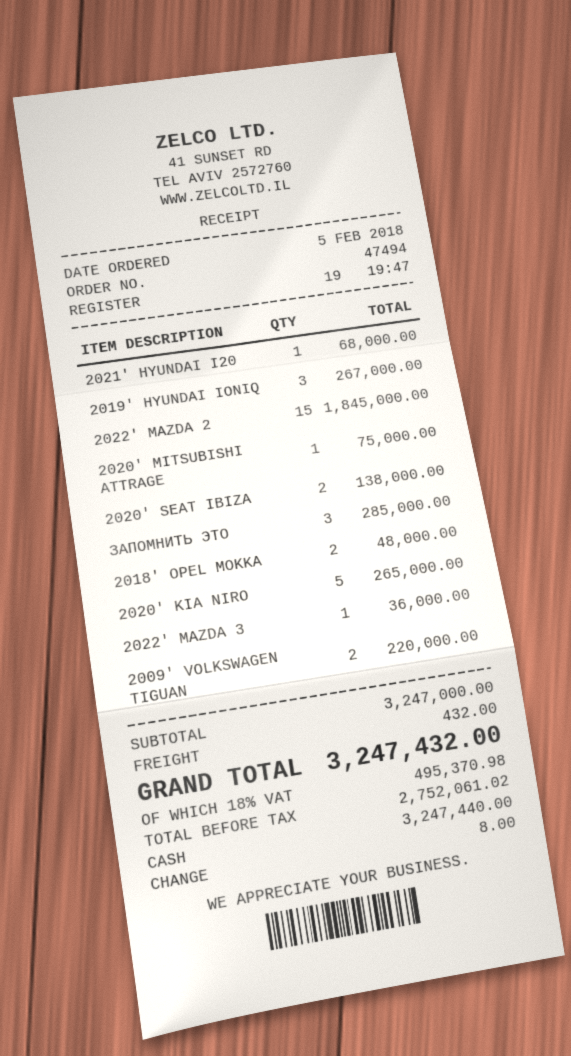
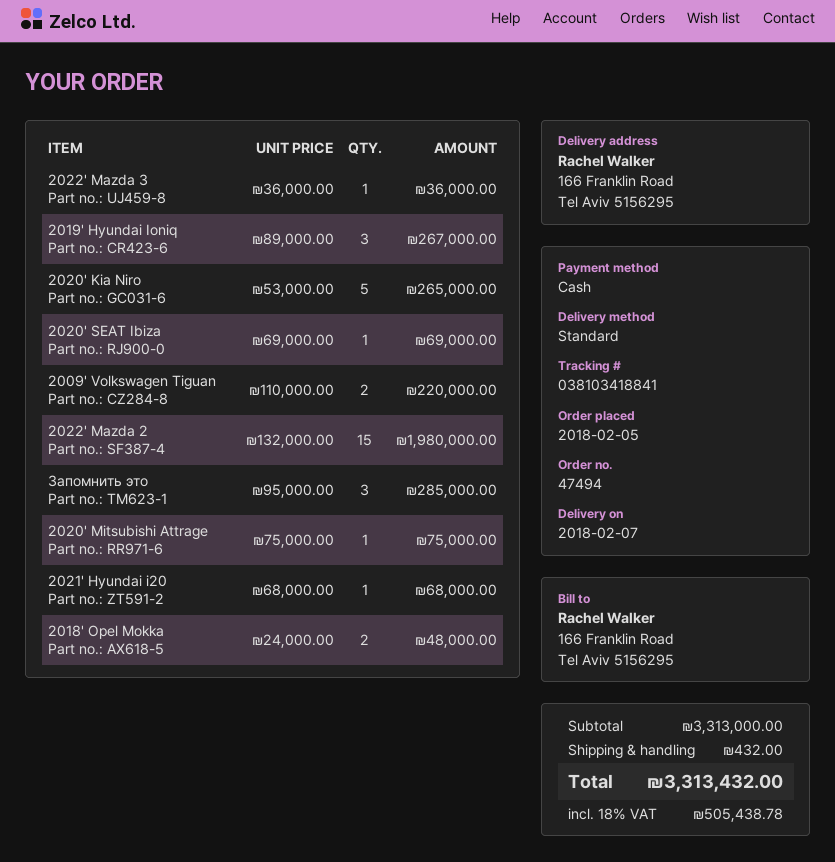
2022' MAZDA 2: 15 for 1845000.00 -> 15 for 1980000.00
2020' SEAT IBIZA: 2 for 138000.00 -> 1 for 69000.00
subtotal: 3247000.00 -> 3313000.00
tax: 18% = 495370.98 -> 18% = 505438.78
total: 3247432.00 -> 3313432.00

